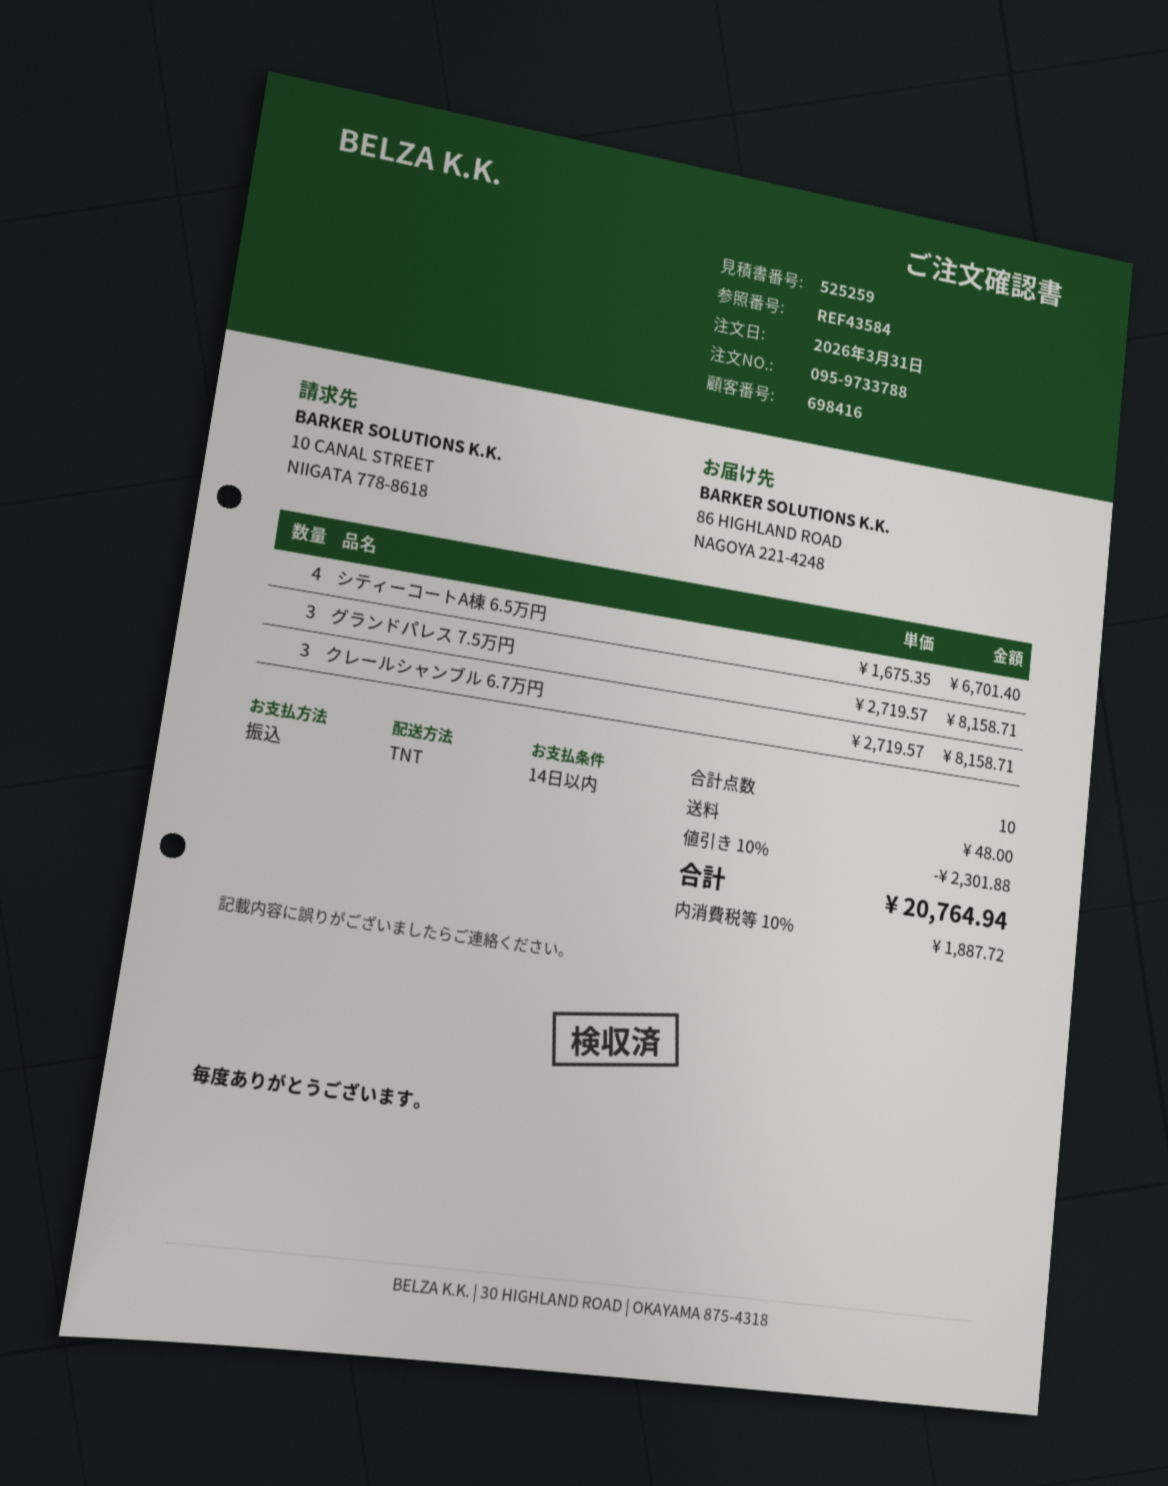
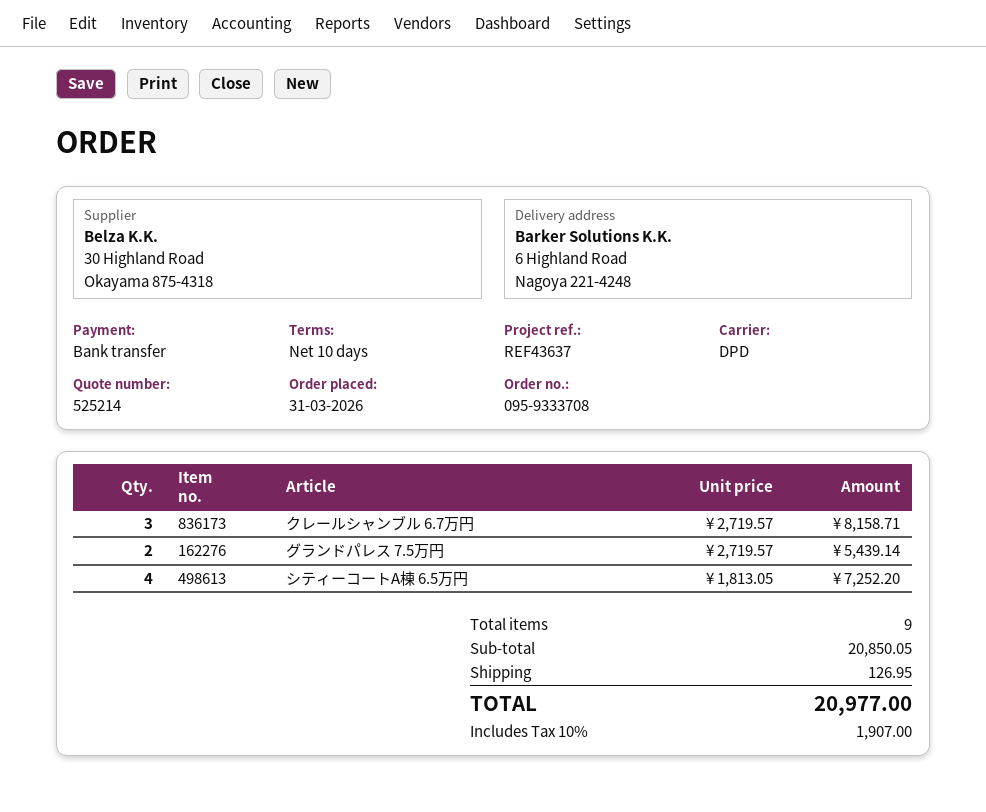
quote number: 525259 -> 525214
order number: 095-9733788 -> 095-9333708
payment terms: 14 days -> 10 days
reference: REF43584 -> REF43637
shipping method: TNT -> DPD
ship to: 86 HIGHLAND ROAD, NAGOYA 221-4248 -> 6 Highland Road, Nagoya 221-4248
シティーコートA棟 6.5万円: 4 x 1675.35 = 6701.40 -> 4 x 1813.05 = 7252.20
グランドパレス 7.5万円: 3 x 2719.57 = 8158.71 -> 2 x 2719.57 = 5439.14
total quantity: 10 -> 9
discount: 10% = 2301.88 -> none
shipping: 48.00 -> 126.95
tax: 10% = 1887.72 -> 10% = 1907.00
total: 20764.94 -> 20977.00

